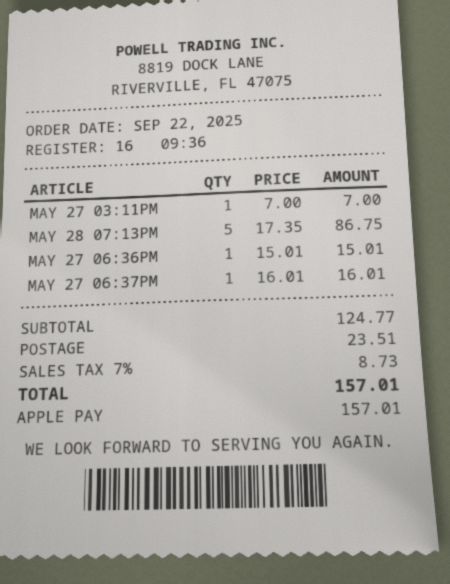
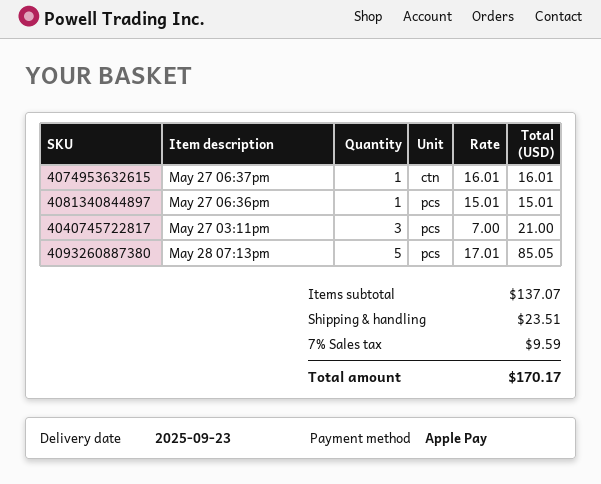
MAY 27 03:11PM: 1 x 7.00 = 7.00 -> 3 x 7.00 = 21.00
MAY 28 07:13PM: 5 x 17.35 = 86.75 -> 5 x 17.01 = 85.05
subtotal: 124.77 -> 137.07
tax: 7% = 8.73 -> 7% = 9.59
total: 157.01 -> 170.17

